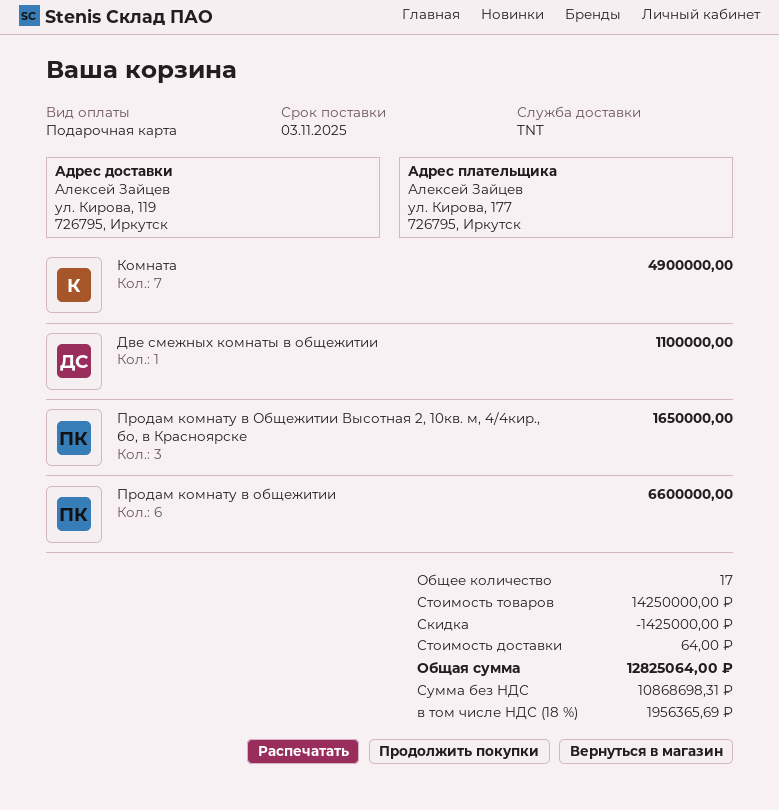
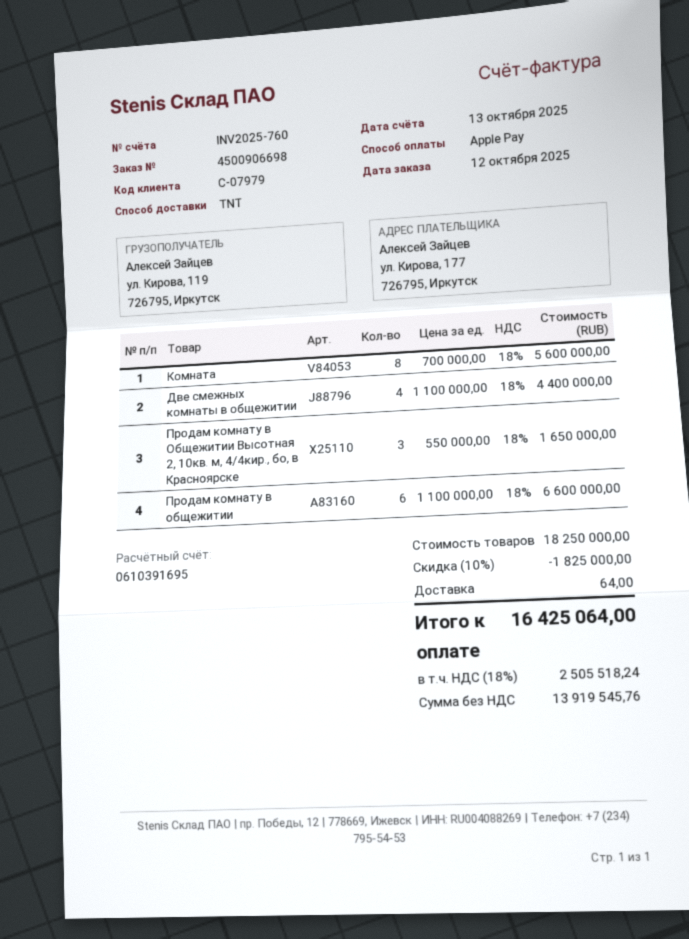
payment method: gift card -> Apple Pay
Комната: 7 for 4900000.00 -> 8 for 5600000.00
Две смежных комнаты в общежитии: 1 for 1100000.00 -> 4 for 4400000.00
subtotal: 14250000.00 -> 18250000.00
discount: 1425000.00 -> 1825000.00
net: 10868698.31 -> 13919545.76
tax: 18% = 1956365.69 -> 18% = 2505518.24
total: 12825064.00 -> 16425064.00

